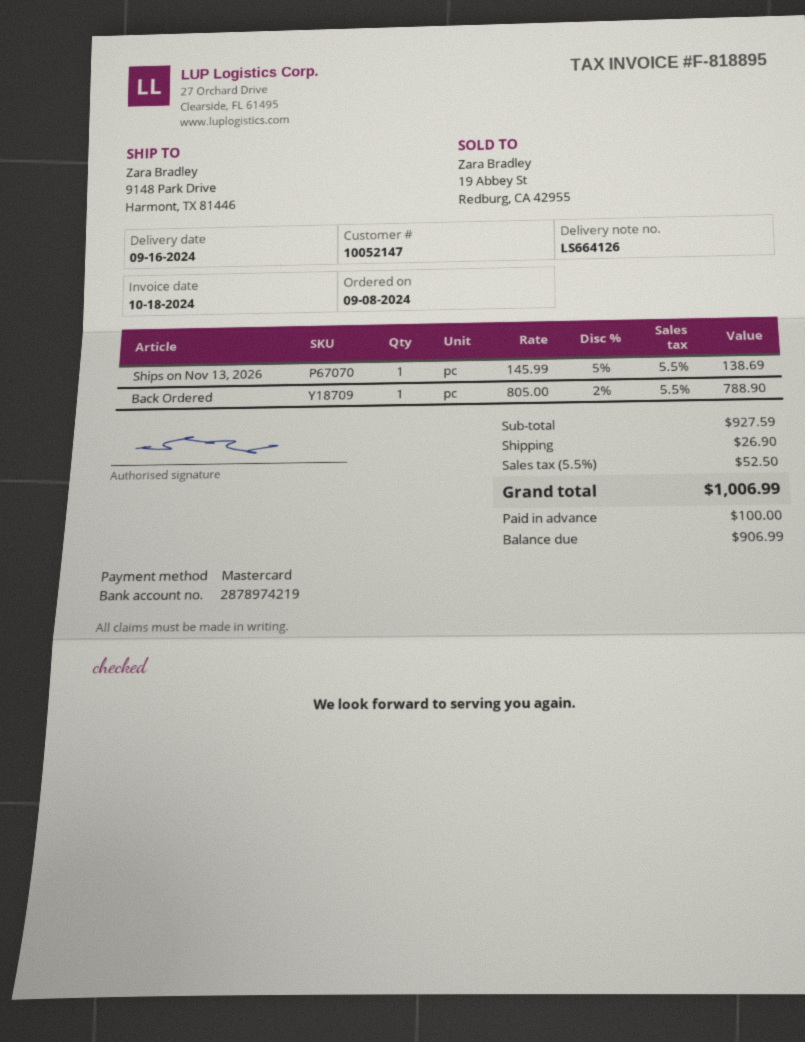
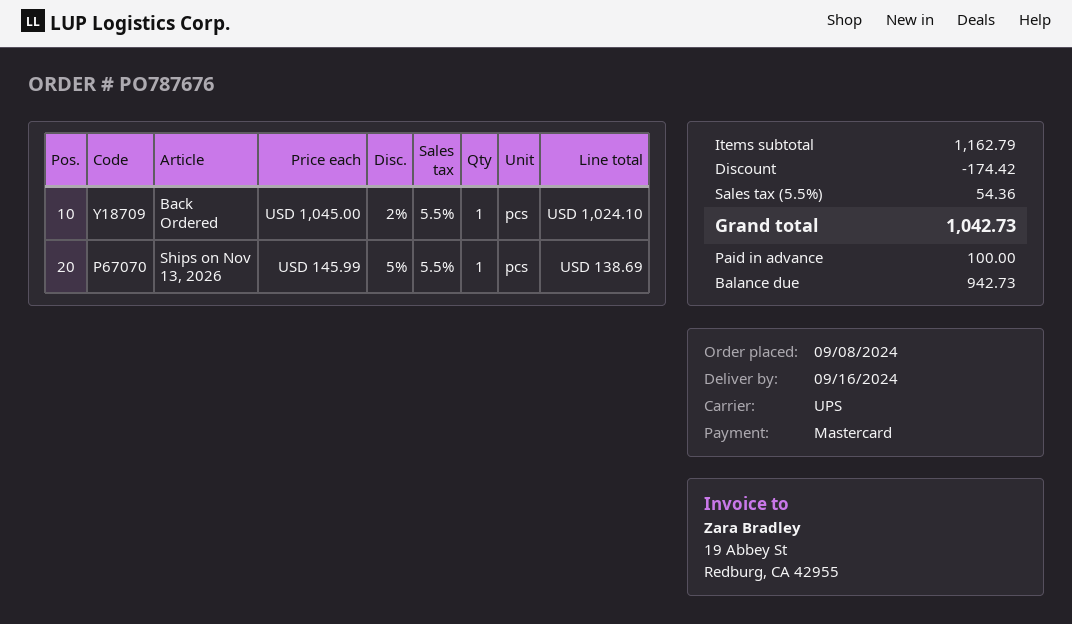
Back Ordered: 1 x 805.00 - 2% = 788.90 -> 1 x 1045.00 - 2% = 1024.10
subtotal: 927.59 -> 1162.79
discount: none -> 174.42
shipping: 26.90 -> none
tax: 5.5% = 52.50 -> 5.5% = 54.36
total: 1006.99 -> 1042.73
balance: 906.99 -> 942.73

